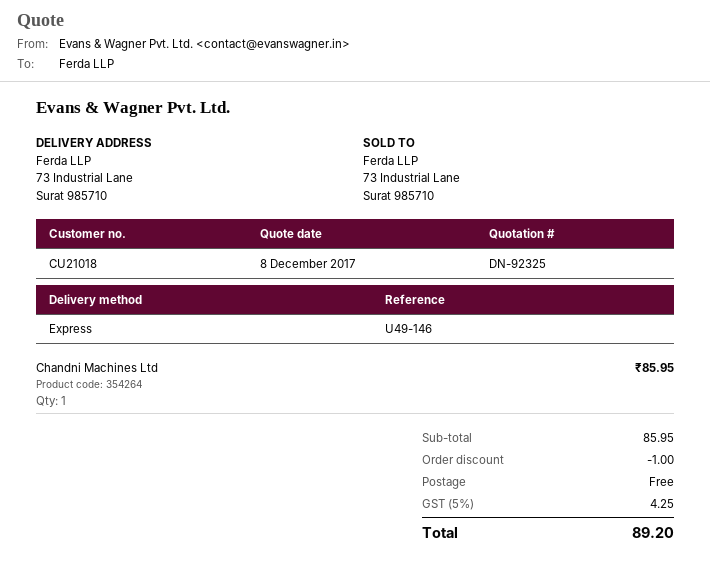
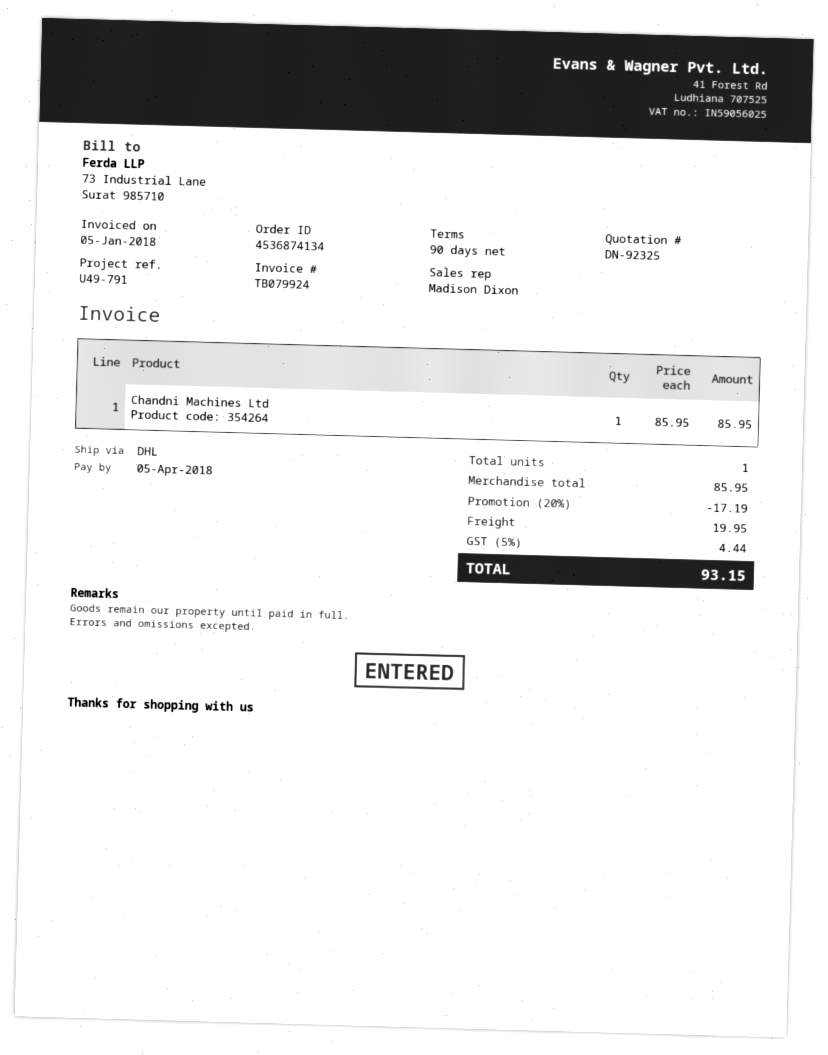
reference: U49-146 -> U49-791
shipping method: express -> DHL
discount: 1.00 -> 17.19
shipping: 0.00 -> 19.95
tax: 5% = 4.25 -> 5% = 4.44
total: 89.20 -> 93.15

